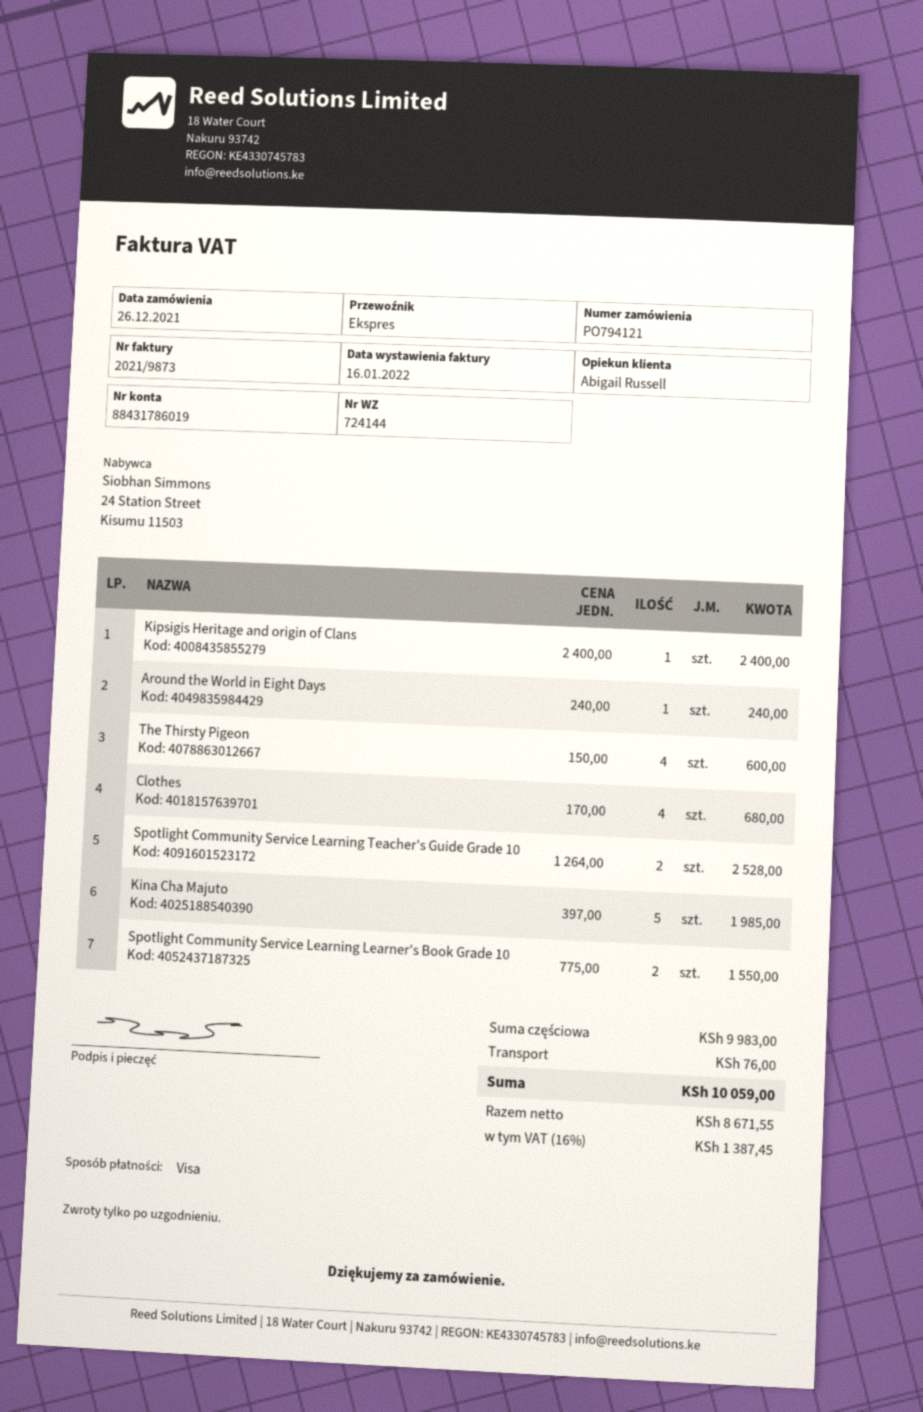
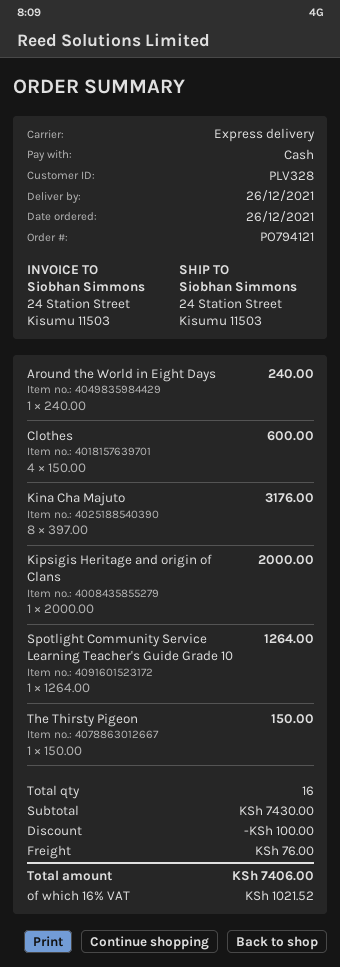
payment method: Visa -> cash
Kipsigis Heritage and origin of Clans: 1 x 2400.00 = 2400.00 -> 1 x 2000.00 = 2000.00
The Thirsty Pigeon: 4 x 150.00 = 600.00 -> 1 x 150.00 = 150.00
Clothes: 4 x 170.00 = 680.00 -> 4 x 150.00 = 600.00
Spotlight Community Service Learning Teacher's Guide Grade 10: 2 x 1264.00 = 2528.00 -> 1 x 1264.00 = 1264.00
Kina Cha Majuto: 5 x 397.00 = 1985.00 -> 8 x 397.00 = 3176.00
Spotlight Community Service Learning Learner's Book Grade 10: 2 x 775.00 = 1550.00 -> none
subtotal: 9983.00 -> 7430.00
discount: none -> 100.00
tax: 16% = 1387.45 -> 16% = 1021.52
total: 10059.00 -> 7406.00

